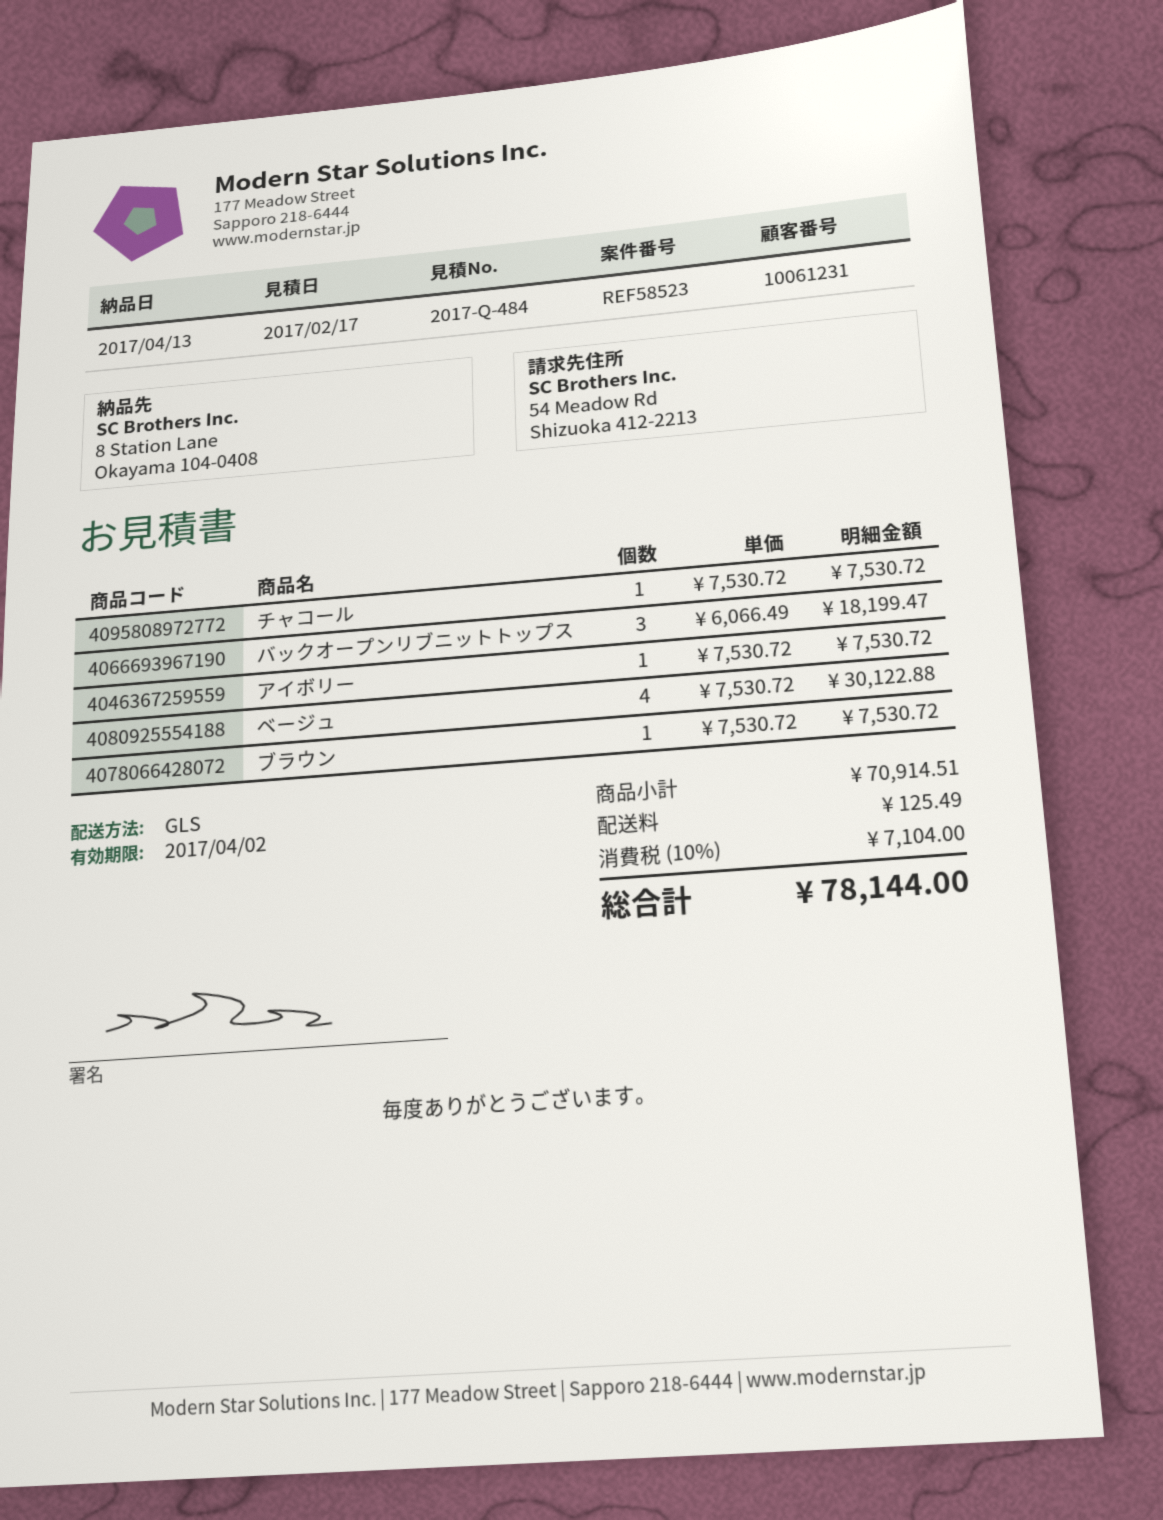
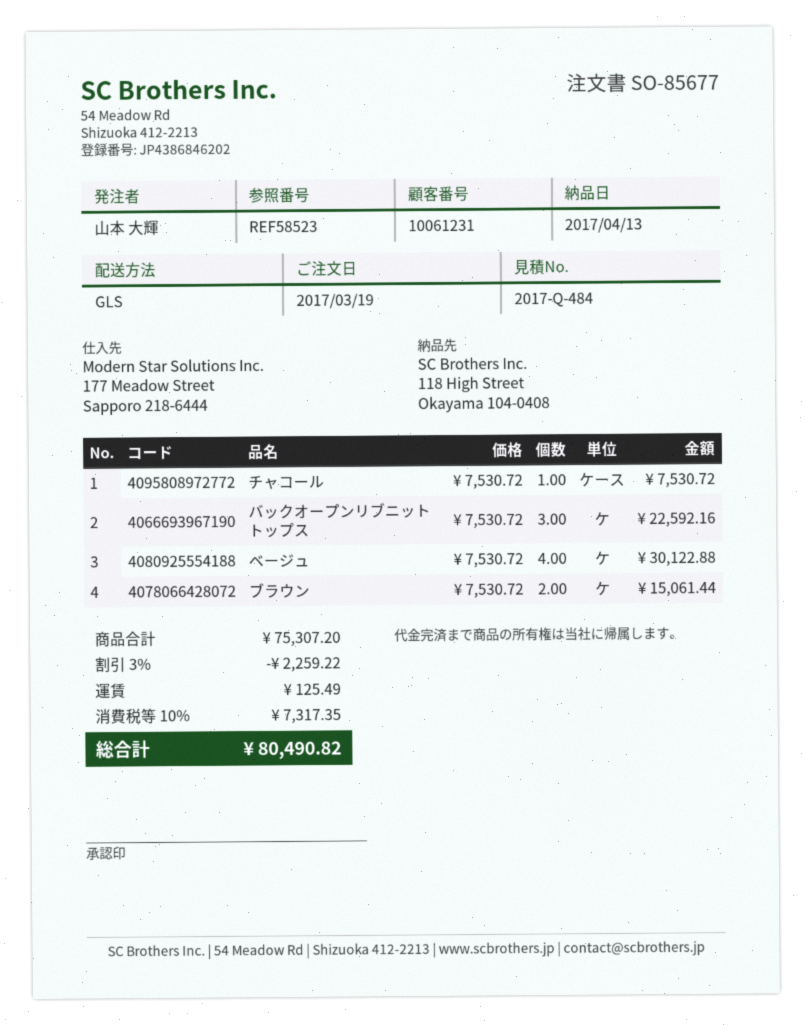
ship to: 8 Station Lane, Okayama 104-0408 -> 118 High Street, Okayama 104-0408
バックオープンリブニットトップス: 3 x 6066.49 = 18199.47 -> 3 x 7530.72 = 22592.16
アイボリー: 1 x 7530.72 = 7530.72 -> none
ブラウン: 1 x 7530.72 = 7530.72 -> 2 x 7530.72 = 15061.44
subtotal: 70914.51 -> 75307.20
discount: none -> 3% = 2259.22
tax: 10% = 7104.00 -> 10% = 7317.35
total: 78144.00 -> 80490.82

